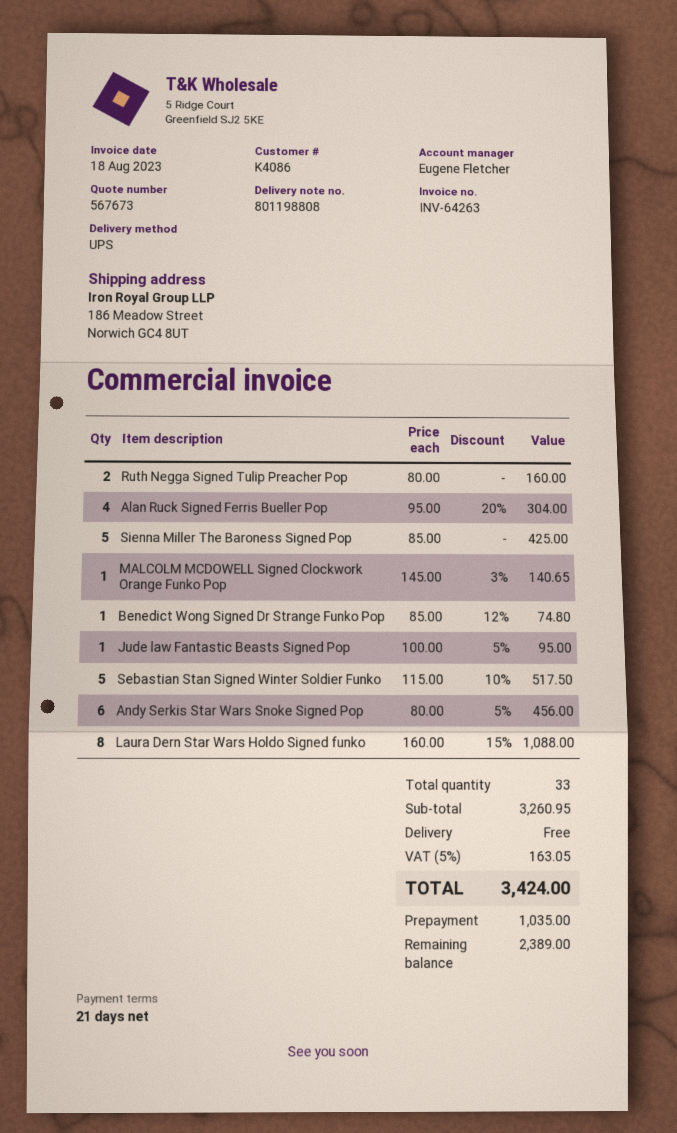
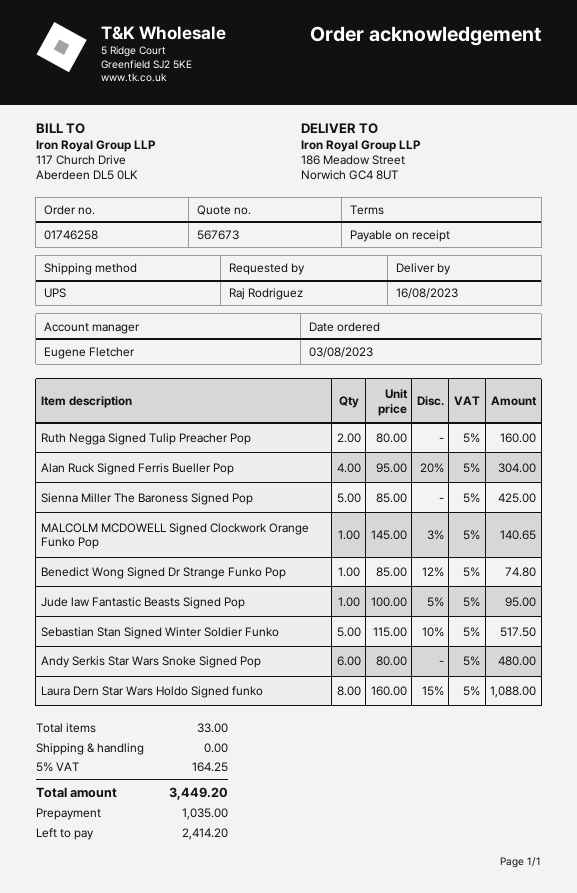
payment terms: 21 days -> on receipt
Andy Serkis Star Wars Snoke Signed Pop: 6 x 80.00 - 5% = 456.00 -> 6 x 80.00 = 480.00
tax: 5% = 163.05 -> 5% = 164.25
total: 3424.00 -> 3449.20
balance: 2389.00 -> 2414.20

